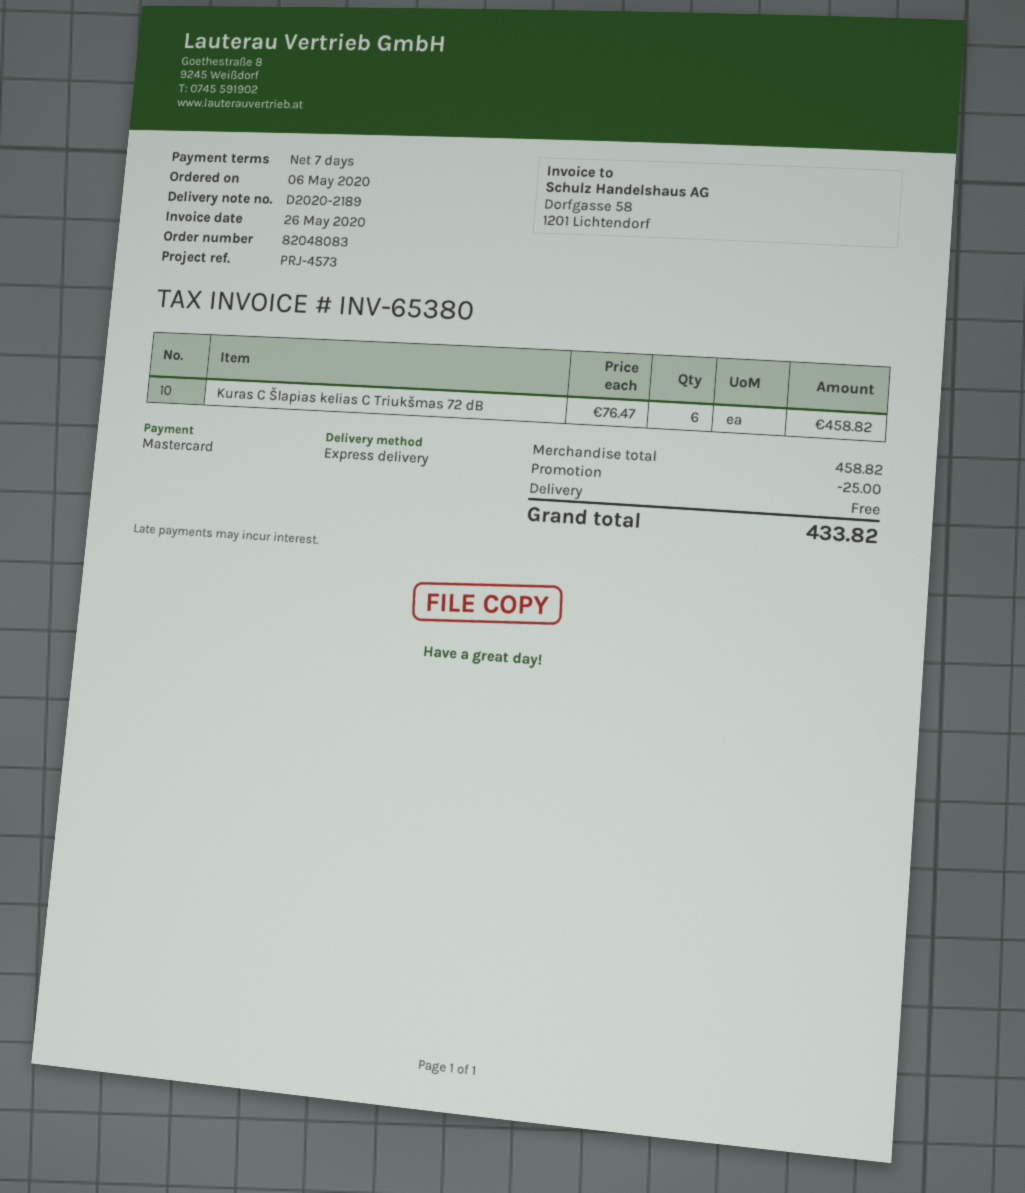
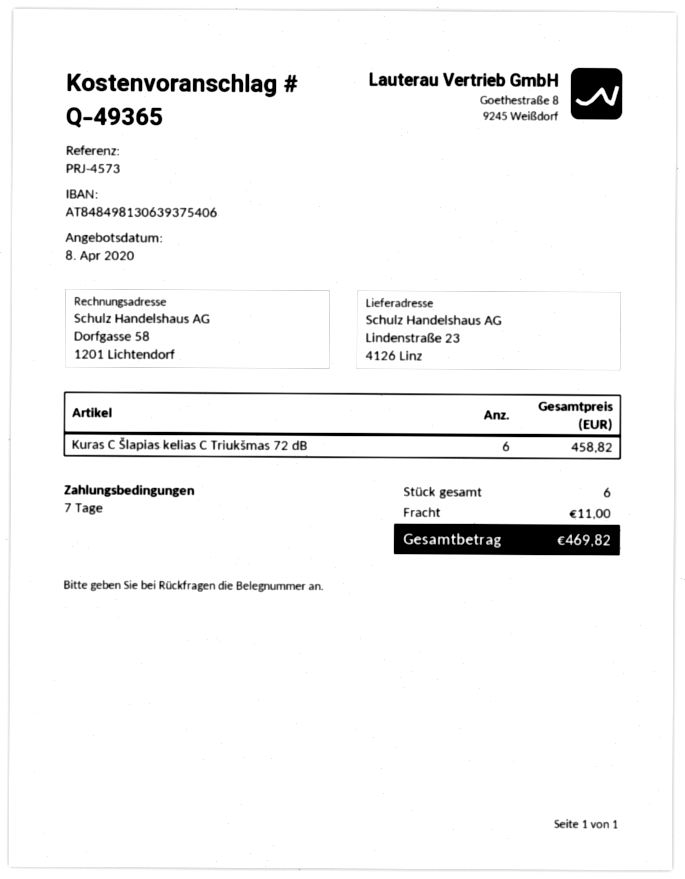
discount: 25.00 -> none
shipping: 0.00 -> 11.00
total: 433.82 -> 469.82

